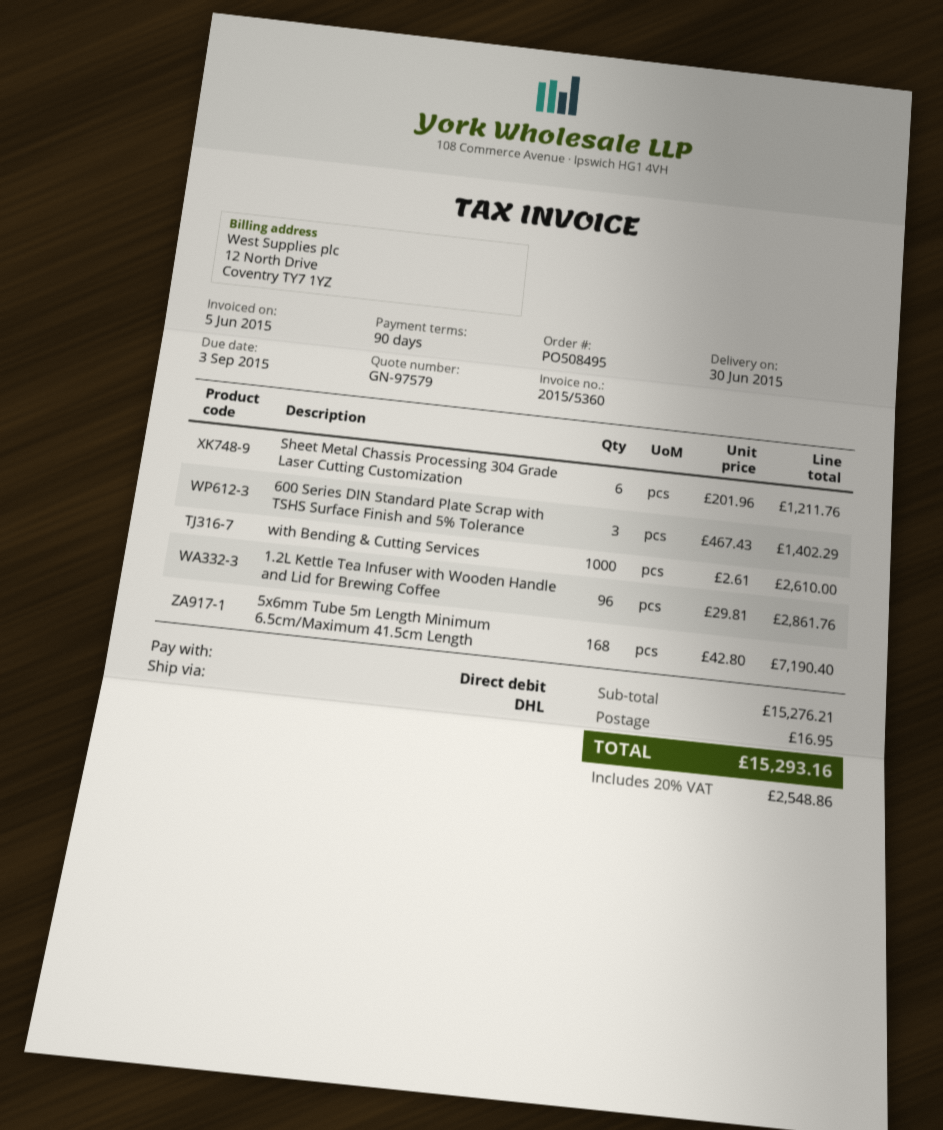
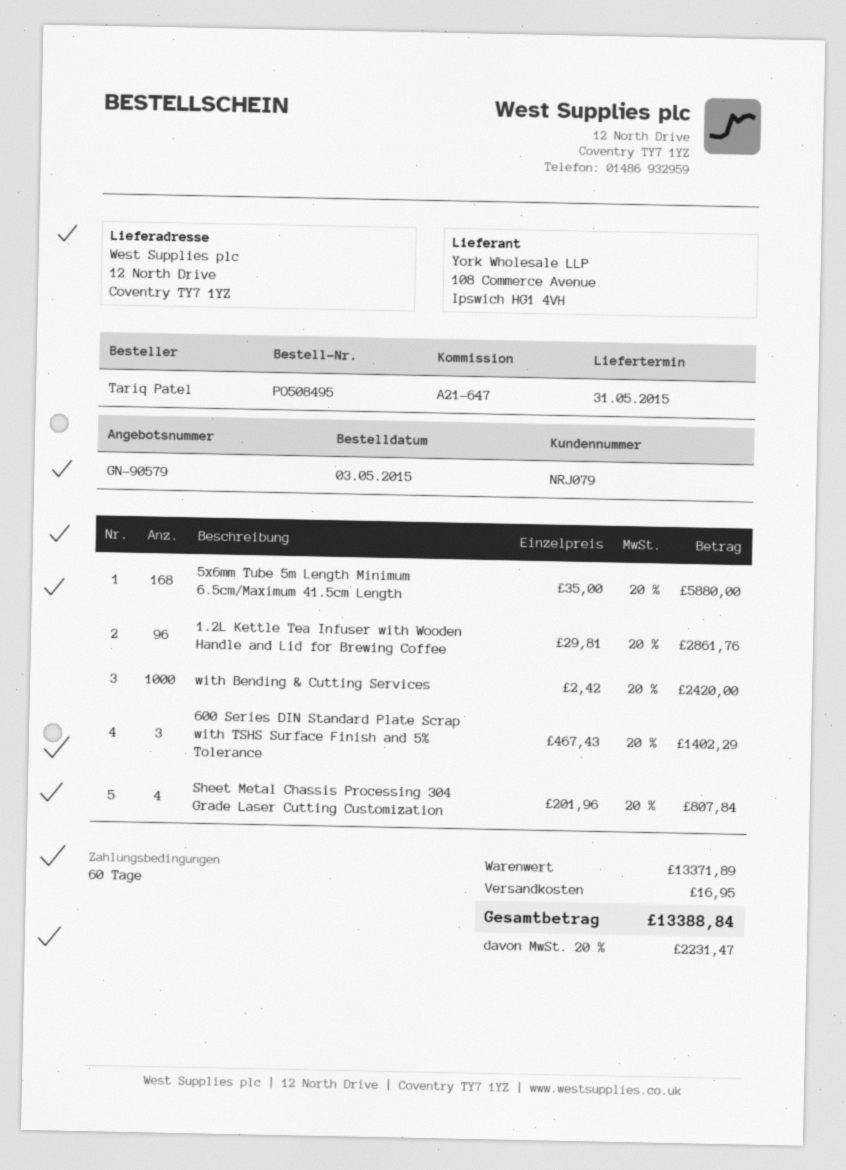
quote number: GN-97579 -> GN-90579
delivery date: 2015-06-30 -> 2015-05-31
payment terms: 90 days -> 60 days
Sheet Metal Chassis Processing 304 Grade Laser Cutting Customization: 6 x 201.96 = 1211.76 -> 4 x 201.96 = 807.84
with Bending & Cutting Services: 1000 x 2.61 = 2610.00 -> 1000 x 2.42 = 2420.00
5x6mm Tube 5m Length Minimum 6.5cm/Maximum 41.5cm Length: 168 x 42.80 = 7190.40 -> 168 x 35.00 = 5880.00
subtotal: 15276.21 -> 13371.89
tax: 20% = 2548.86 -> 20% = 2231.47
total: 15293.16 -> 13388.84

